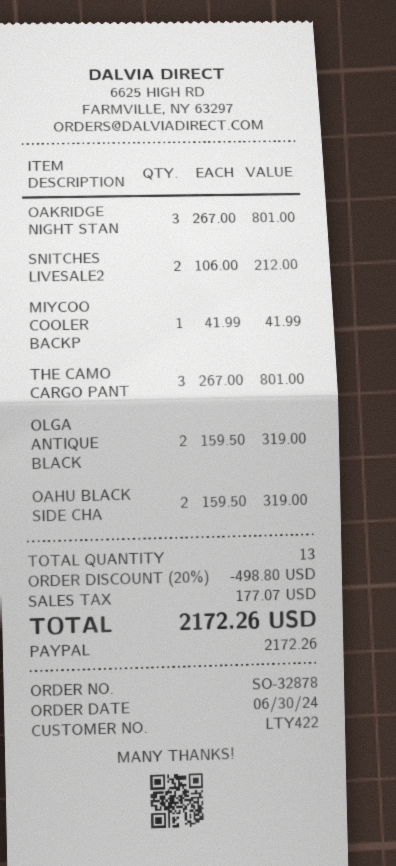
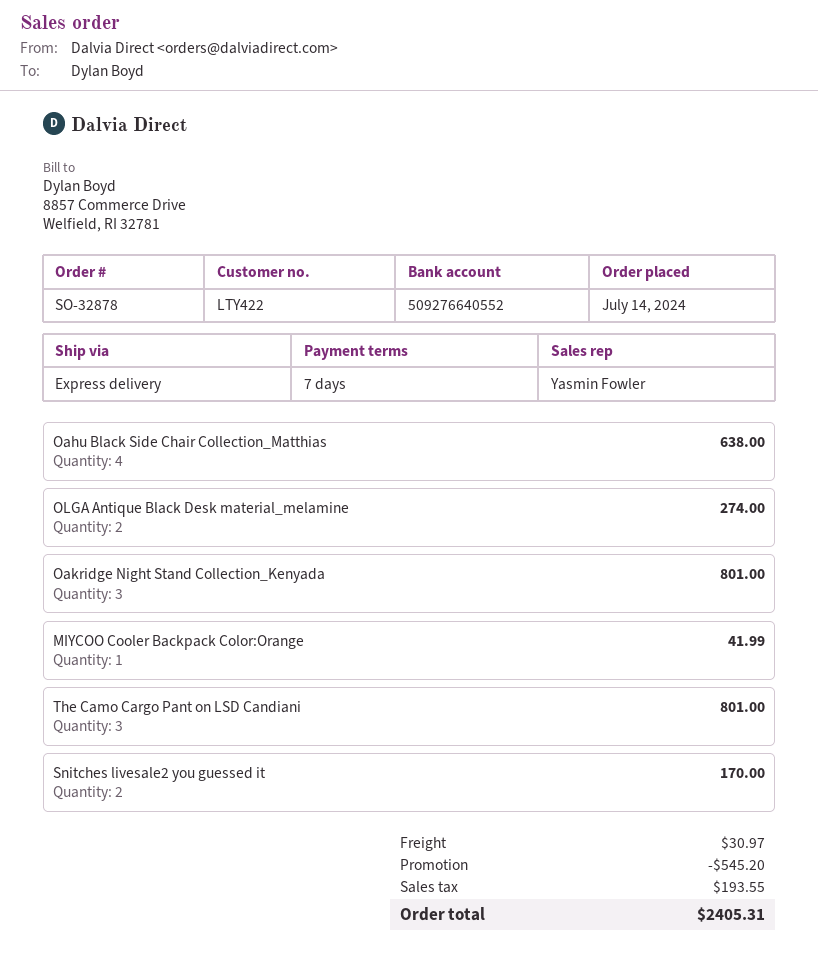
order date: 2024-06-30 -> 2024-07-14
SNITCHES LIVESALE2: 2 for 212.00 -> 2 for 170.00
OLGA ANTIQUE BLACK: 2 for 319.00 -> 2 for 274.00
OAHU BLACK SIDE CHA: 2 for 319.00 -> 4 for 638.00
discount: 498.80 -> 545.20
shipping: none -> 30.97
tax: 177.07 -> 193.55
total: 2172.26 -> 2405.31

